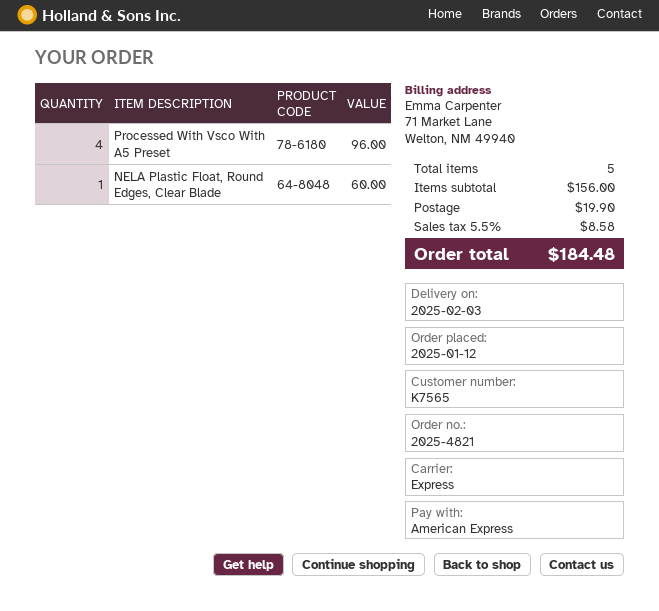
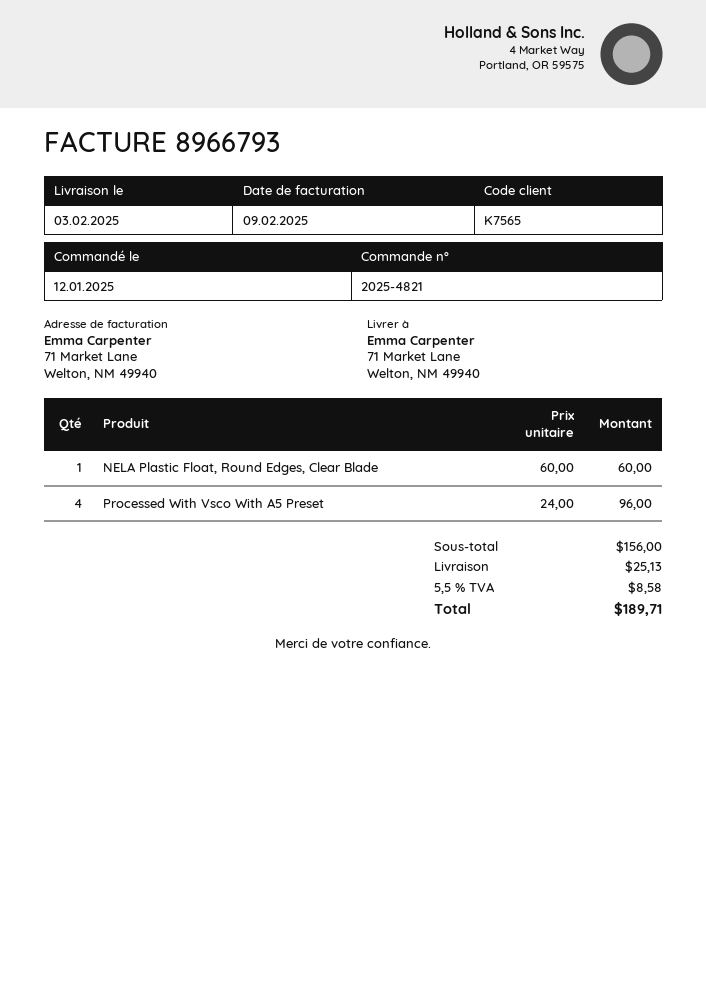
shipping: 19.90 -> 25.13
total: 184.48 -> 189.71

